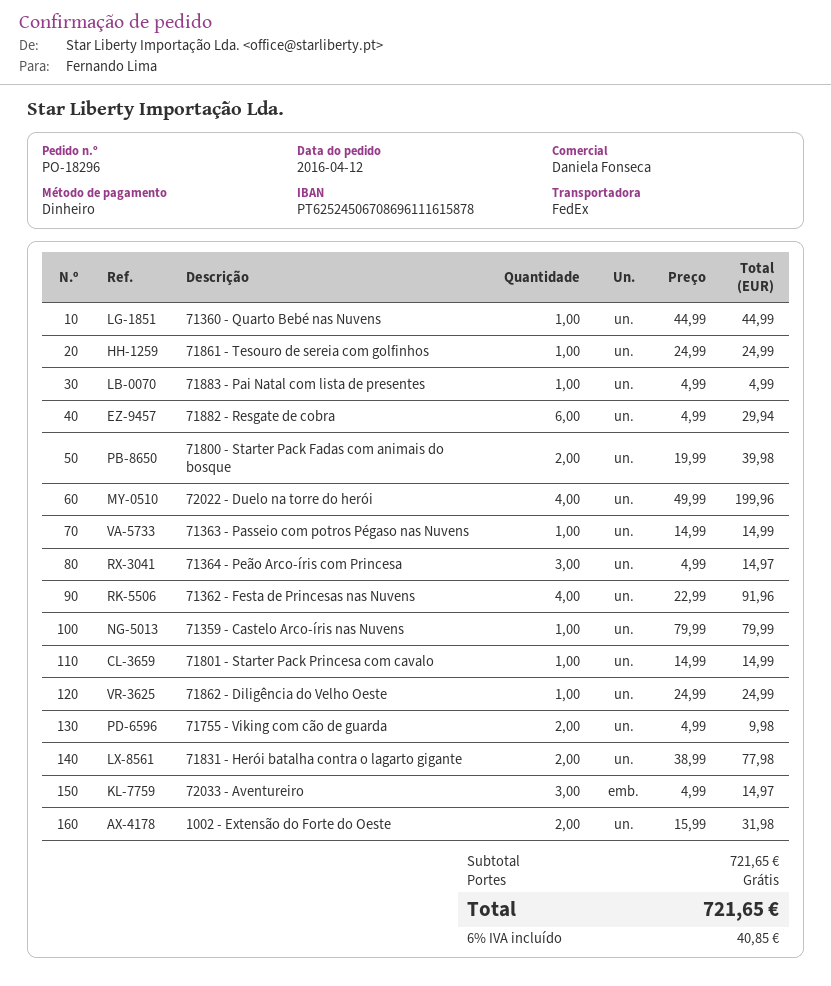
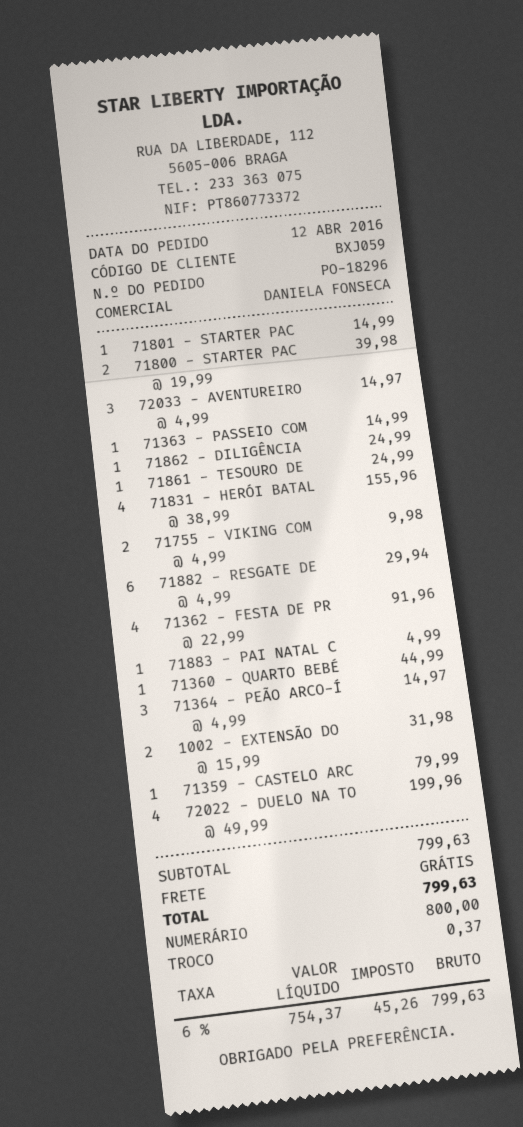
71831 - Herói batalha contra o lagarto gigante: 2 x 38.99 = 77.98 -> 4 x 38.99 = 155.96
subtotal: 721.65 -> 799.63
tax: 6% = 40.85 -> 6% = 45.26
total: 721.65 -> 799.63

